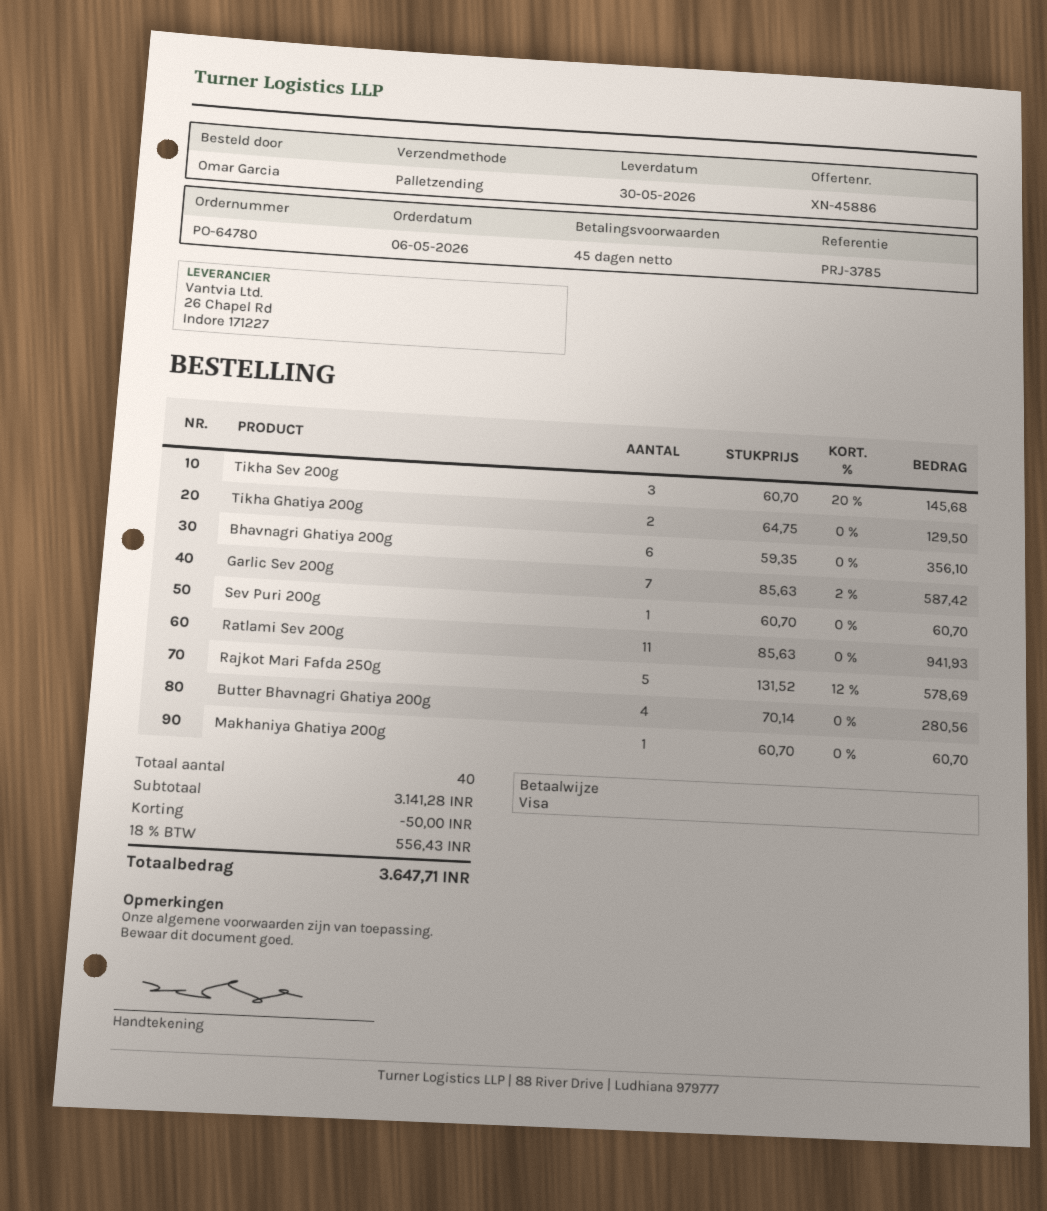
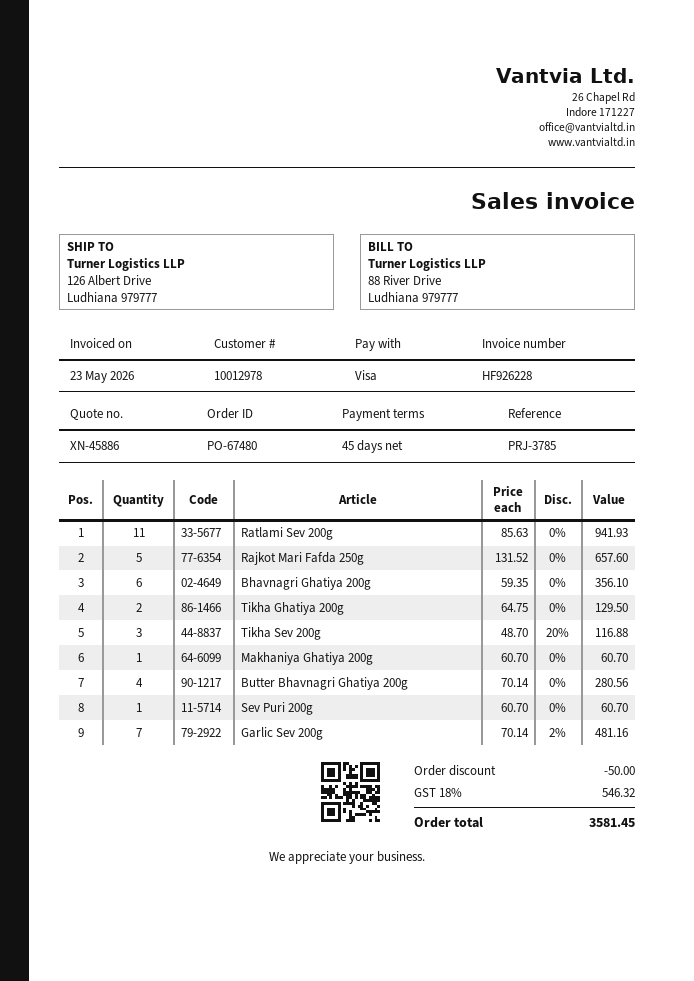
order number: PO-64780 -> PO-67480
Tikha Sev 200g: 3 x 60.70 - 20% = 145.68 -> 3 x 48.70 - 20% = 116.88
Garlic Sev 200g: 7 x 85.63 - 2% = 587.42 -> 7 x 70.14 - 2% = 481.16
Rajkot Mari Fafda 250g: 5 x 131.52 - 12% = 578.69 -> 5 x 131.52 = 657.60
tax: 18% = 556.43 -> 18% = 546.32
total: 3647.71 -> 3581.45

